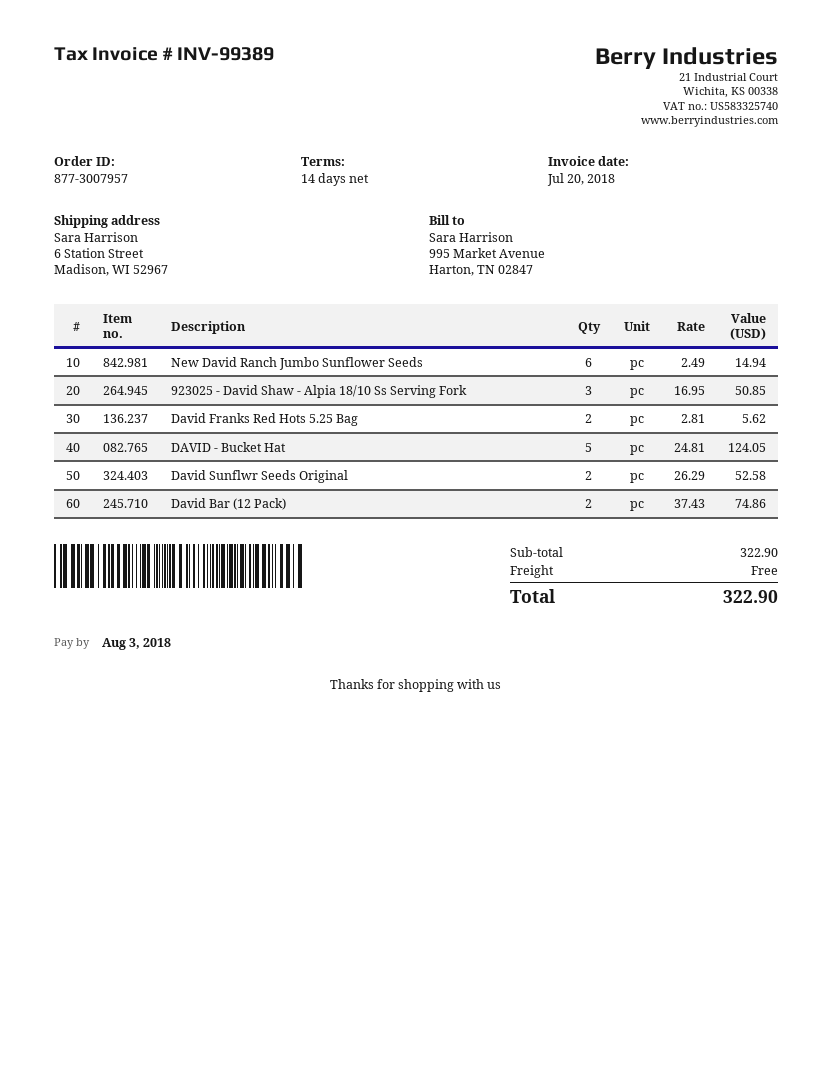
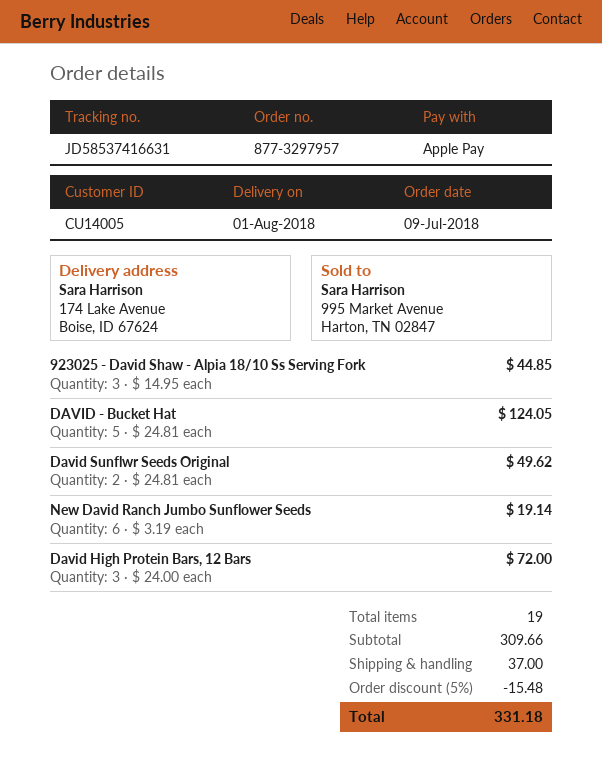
order number: 877-3007957 -> 877-3297957
ship to: 6 Station Street, Madison, WI 52967 -> 174 Lake Avenue, Boise, ID 67624
New David Ranch Jumbo Sunflower Seeds: 6 x 2.49 = 14.94 -> 6 x 3.19 = 19.14
923025 - David Shaw - Alpia 18/10 Ss Serving Fork: 3 x 16.95 = 50.85 -> 3 x 14.95 = 44.85
David Franks Red Hots 5.25 Bag: 2 x 2.81 = 5.62 -> none
David Sunflwr Seeds Original: 2 x 26.29 = 52.58 -> 2 x 24.81 = 49.62
David Bar (12 Pack): 2 x 37.43 = 74.86 -> none
David High Protein Bars, 12 Bars: none -> 3 x 24.00 = 72.00
subtotal: 322.90 -> 309.66
discount: none -> 5% = 15.48
shipping: 0.00 -> 37.00
total: 322.90 -> 331.18

